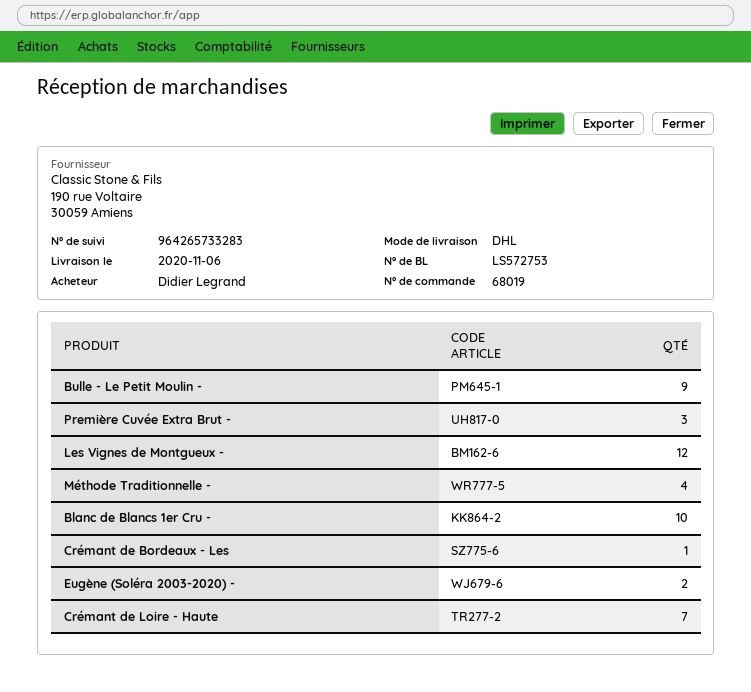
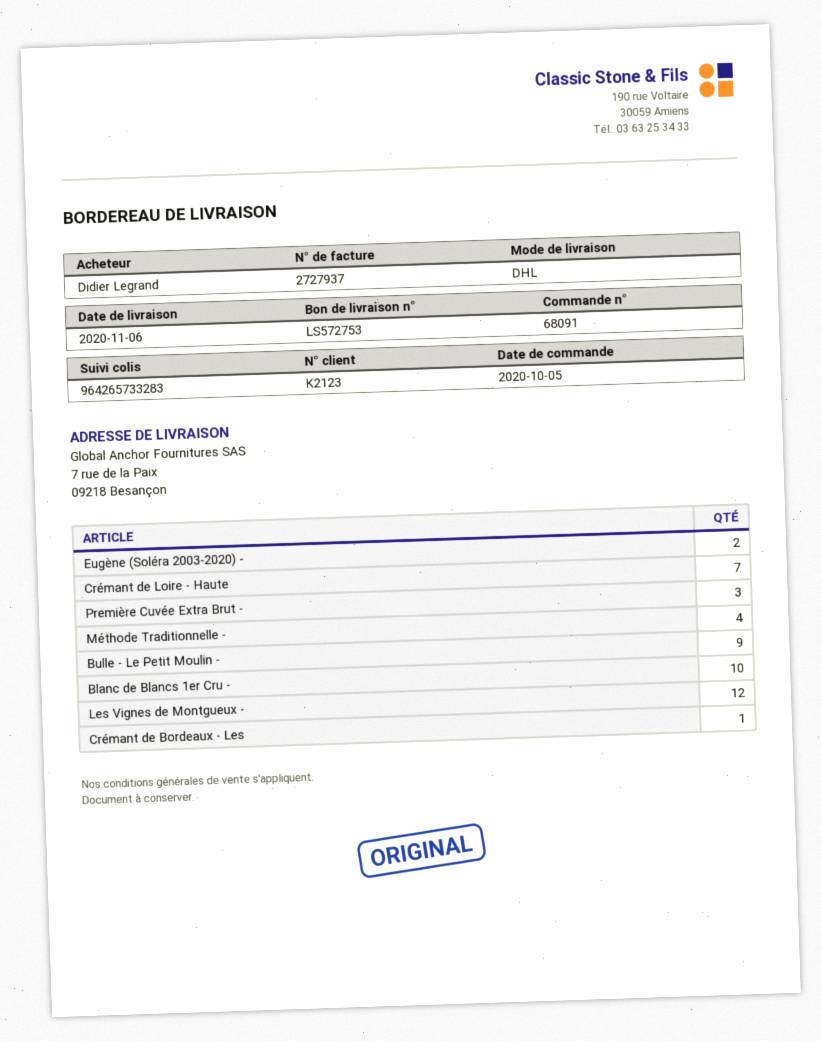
order number: 68019 -> 68091

